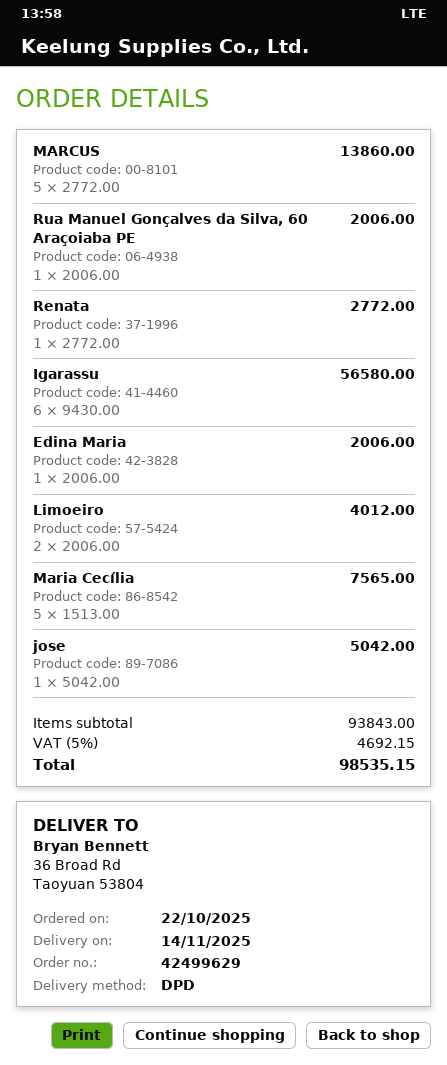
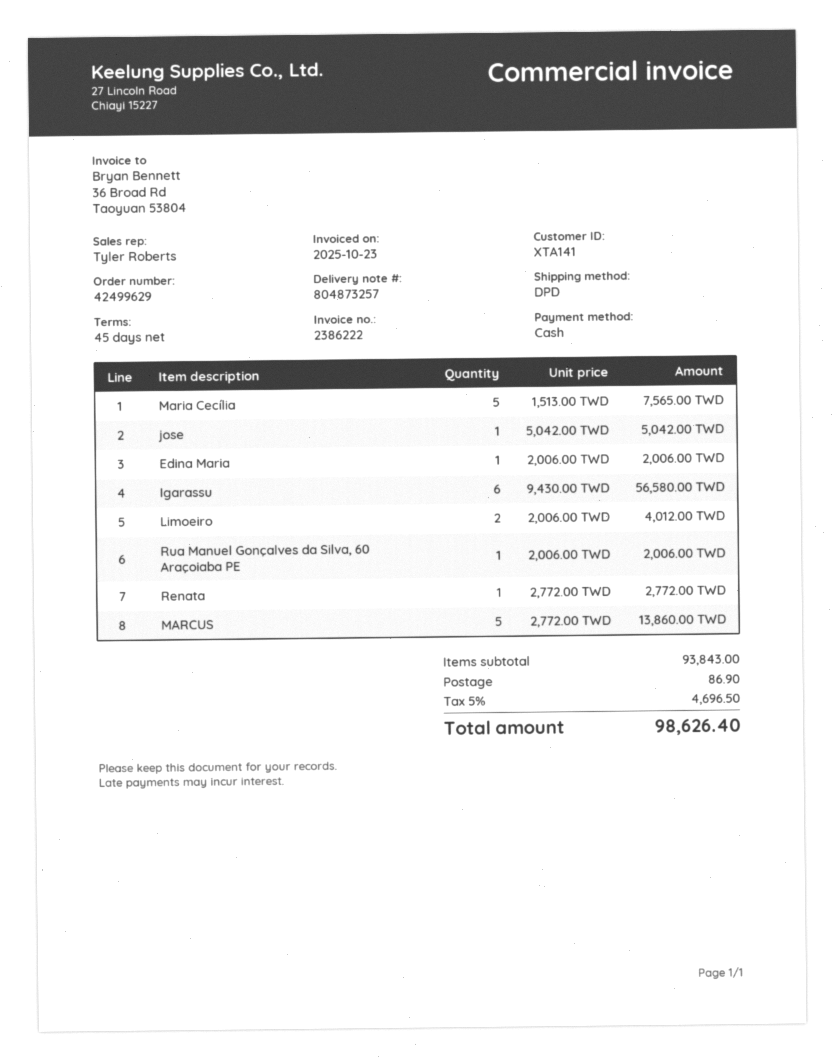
shipping: none -> 86.90
tax: 5% = 4692.15 -> 5% = 4696.50
total: 98535.15 -> 98626.40

